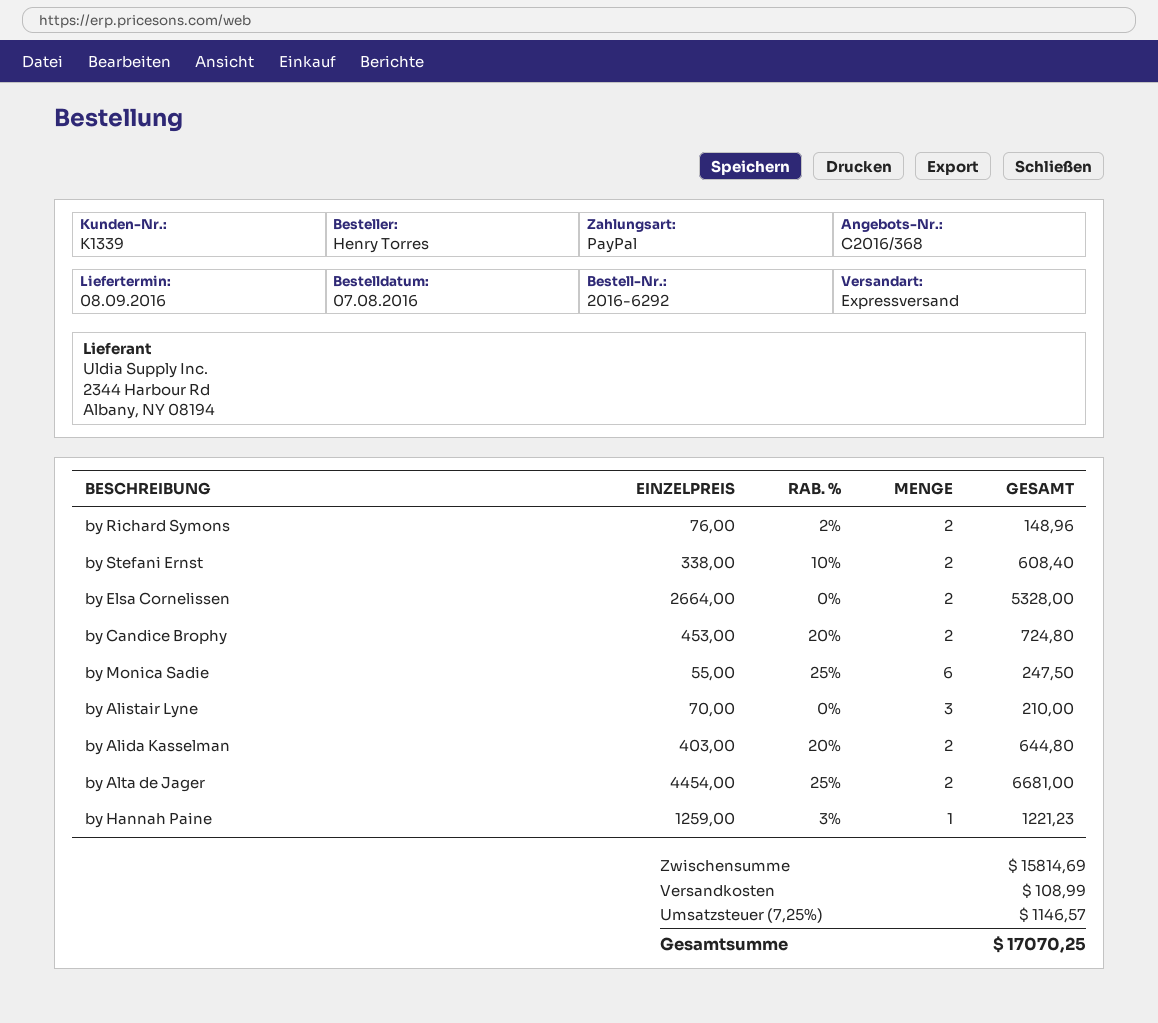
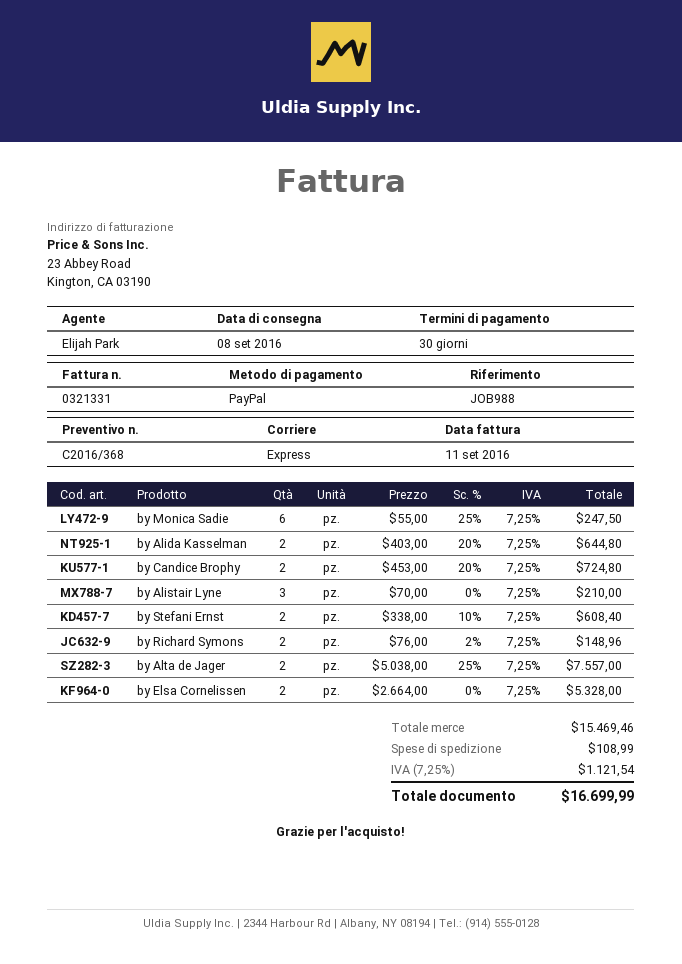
by Alta de Jager: 2 x 4454.00 - 25% = 6681.00 -> 2 x 5038.00 - 25% = 7557.00
by Hannah Paine: 1 x 1259.00 - 3% = 1221.23 -> none
subtotal: 15814.69 -> 15469.46
tax: 7.25% = 1146.57 -> 7.25% = 1121.54
total: 17070.25 -> 16699.99

